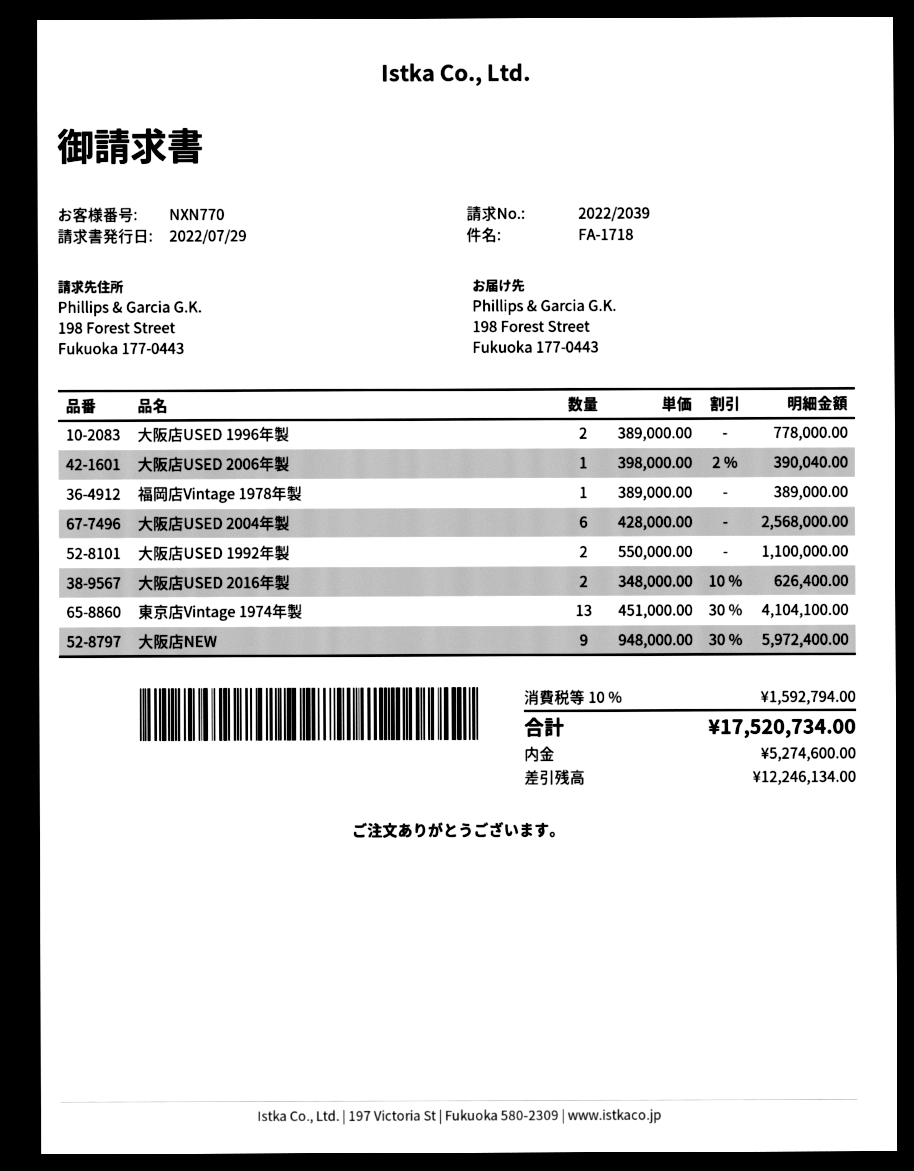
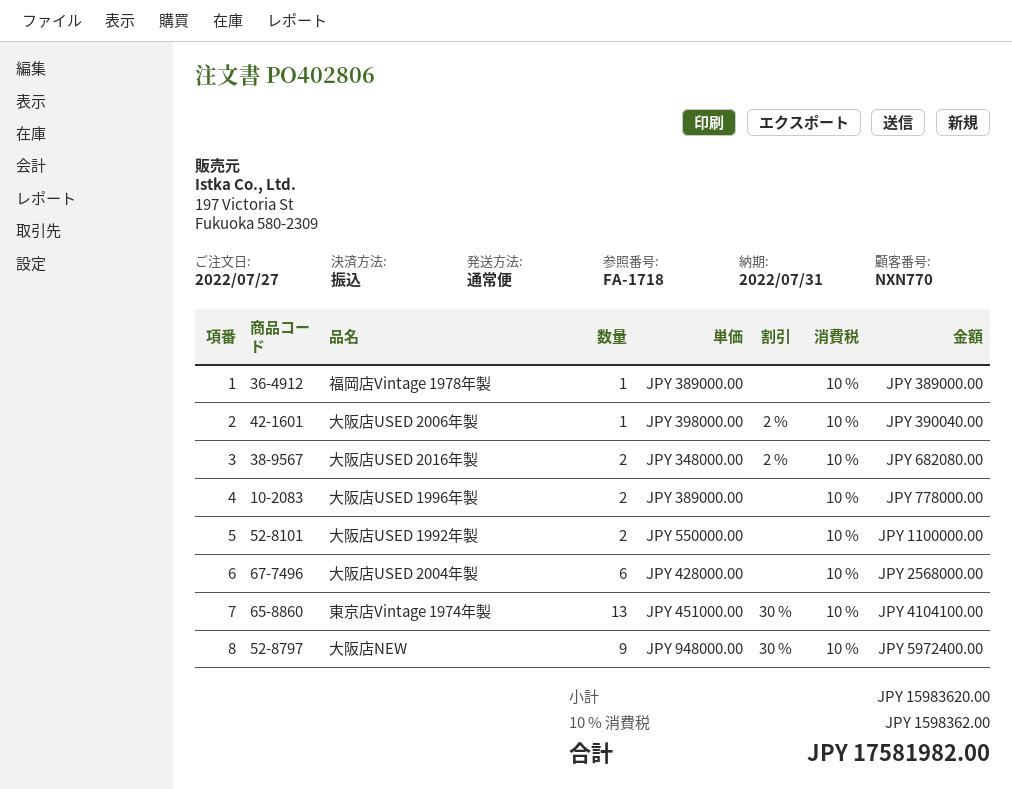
大阪店USED 2016年製: 2 x 348000.00 - 10% = 626400.00 -> 2 x 348000.00 - 2% = 682080.00
tax: 10% = 1592794.00 -> 10% = 1598362.00
total: 17520734.00 -> 17581982.00

